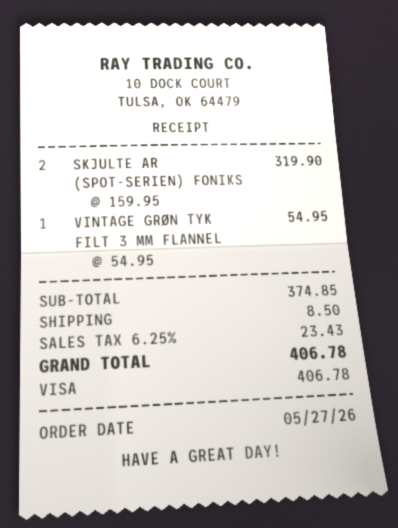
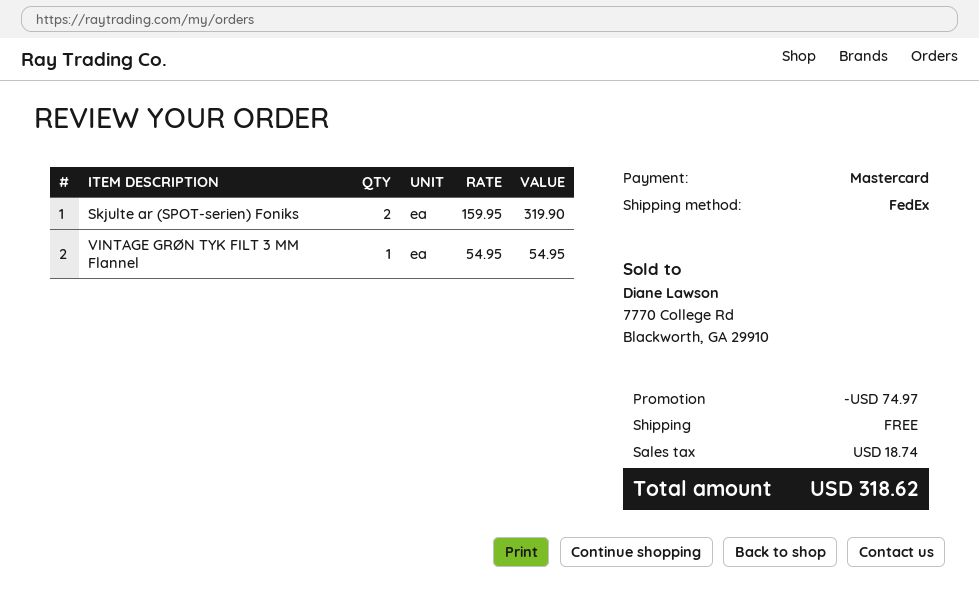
payment method: Visa -> Mastercard
discount: none -> 74.97
shipping: 8.50 -> 0.00
tax: 23.43 -> 18.74
total: 406.78 -> 318.62

